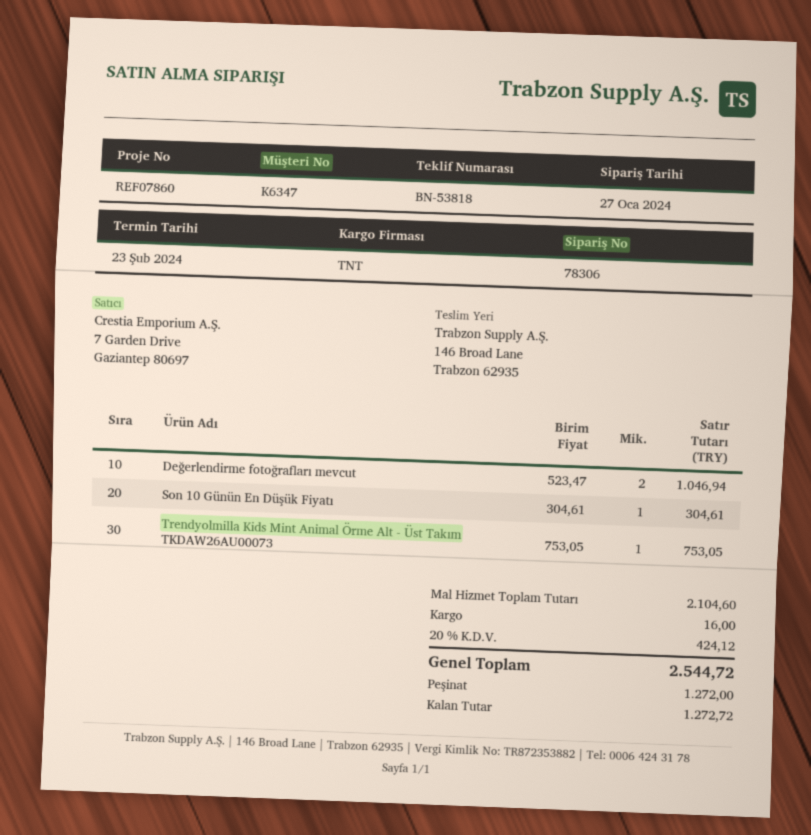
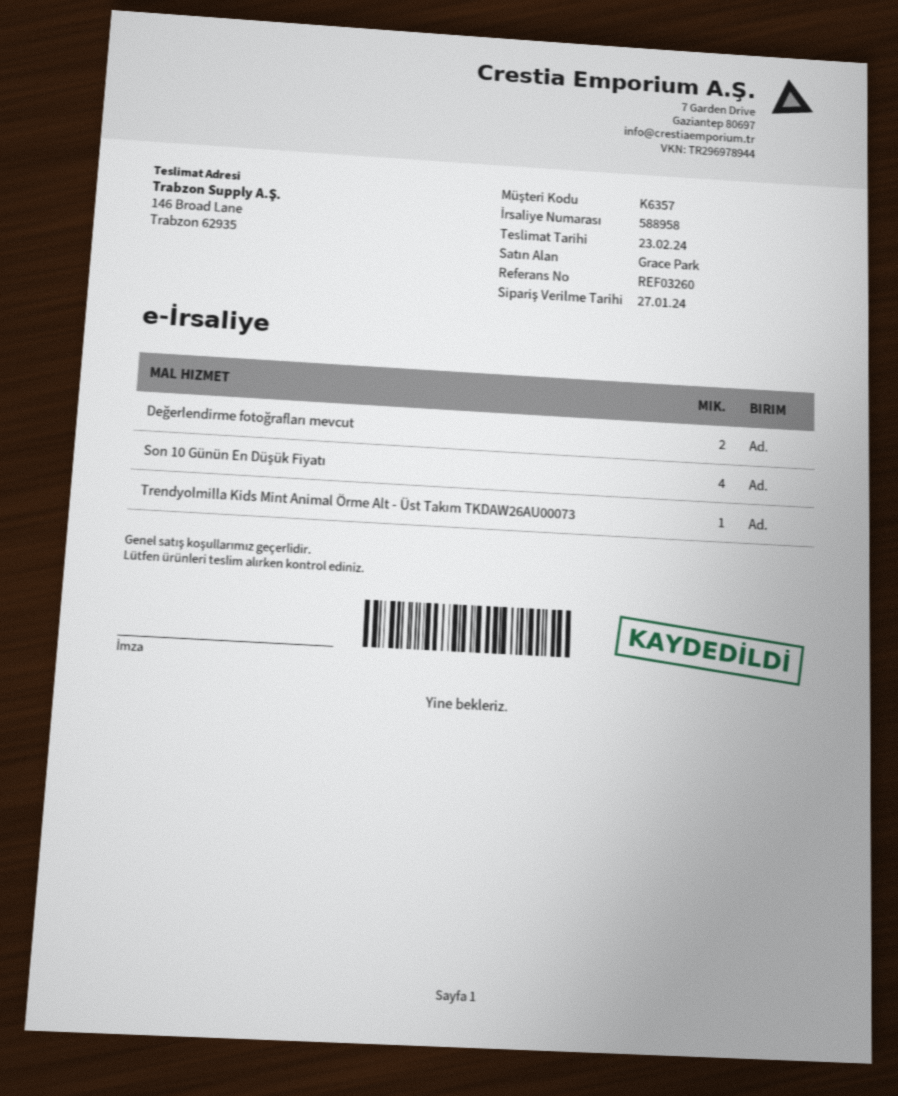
customer number: K6347 -> K6357
reference: REF07860 -> REF03260
Son 10 Günün En Düşük Fiyatı: 1 -> 4

